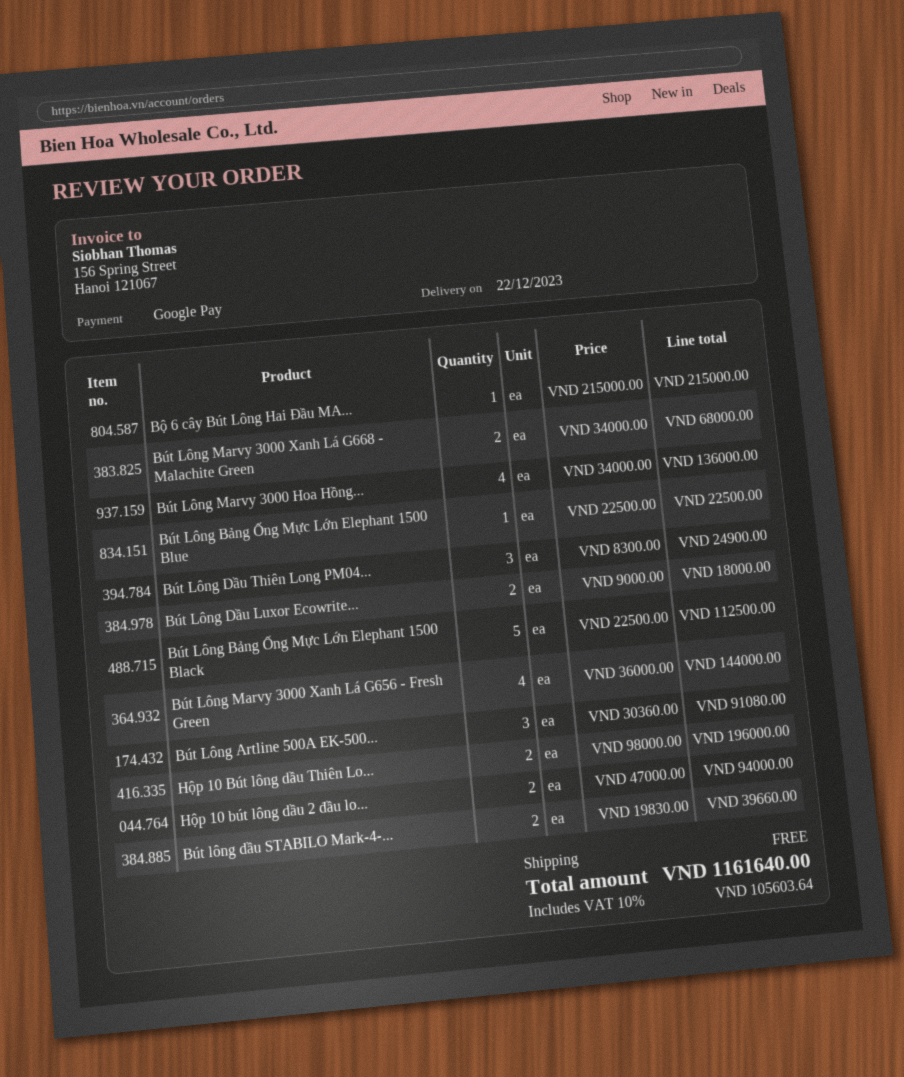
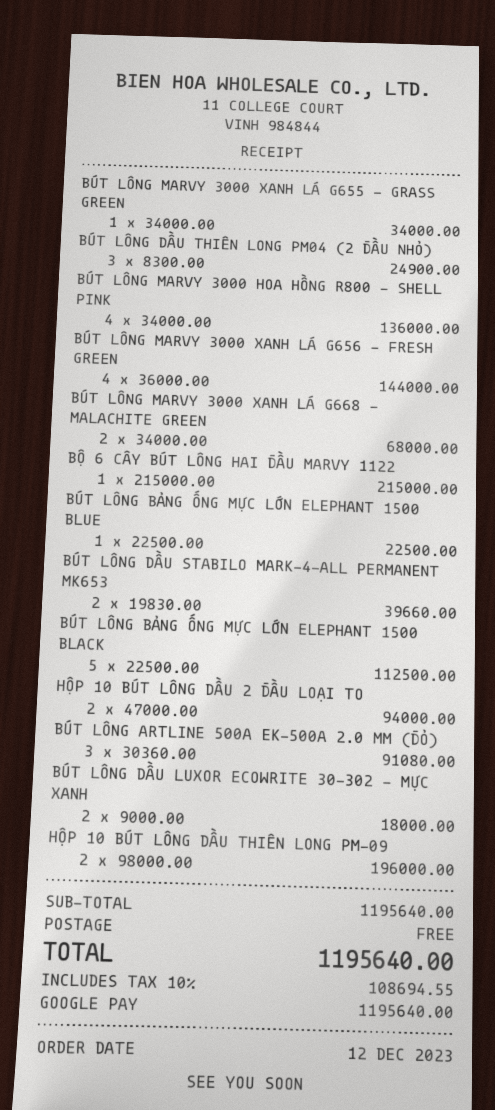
BÚT LÔNG MARVY 3000 XANH LÁ G655 - GRASS GREEN: none -> 1 x 34000.00 = 34000.00
tax: 10% = 105603.64 -> 10% = 108694.55
total: 1161640.00 -> 1195640.00

